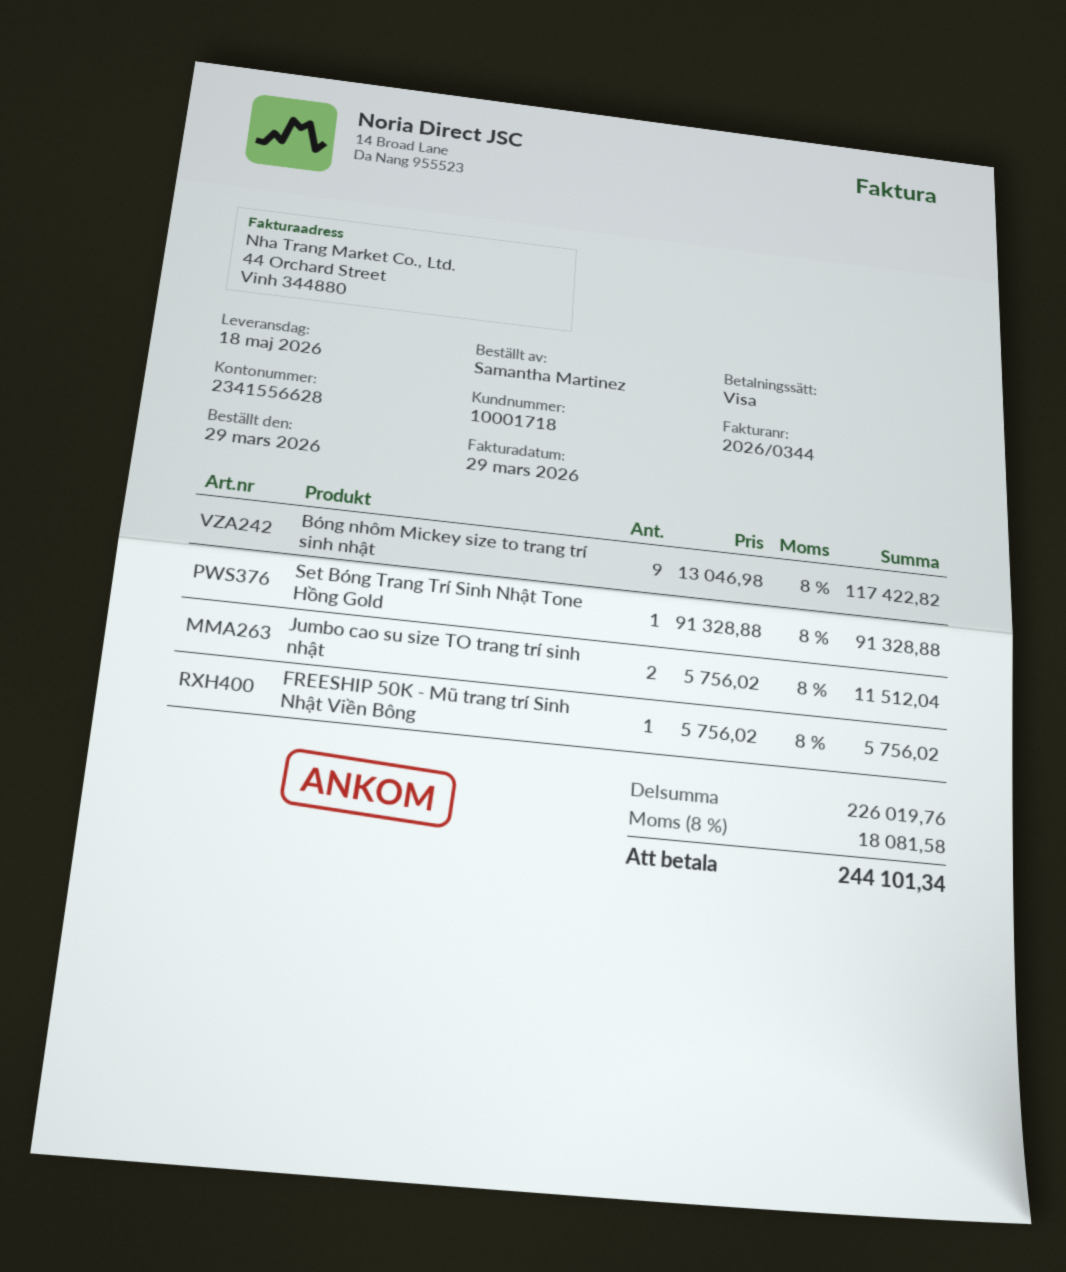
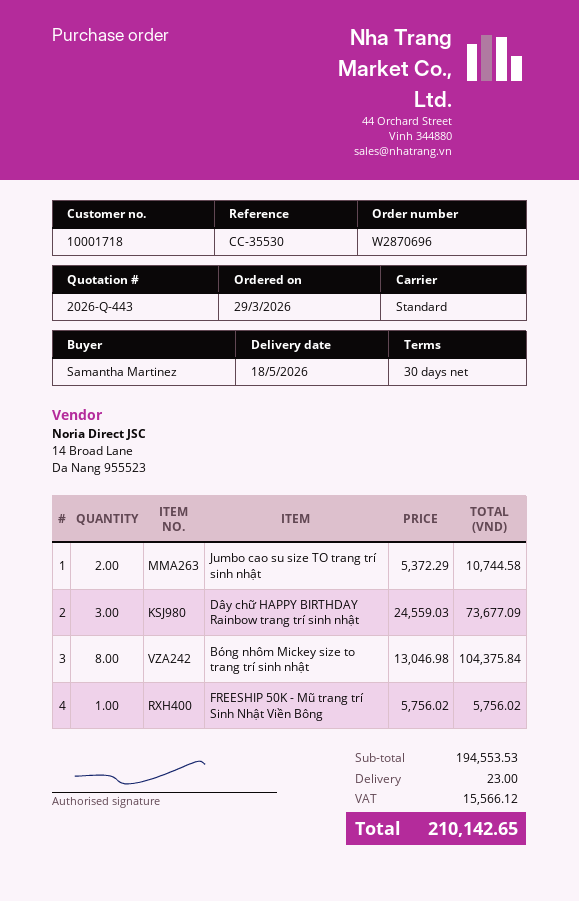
Bóng nhôm Mickey size to trang trí sinh nhật: 9 x 13046.98 = 117422.82 -> 8 x 13046.98 = 104375.84
Set Bóng Trang Trí Sinh Nhật Tone Hồng Gold: 1 x 91328.88 = 91328.88 -> none
Jumbo cao su size TO trang trí sinh nhật: 2 x 5756.02 = 11512.04 -> 2 x 5372.29 = 10744.58
Dây chữ HAPPY BIRTHDAY Rainbow trang trí sinh nhật: none -> 3 x 24559.03 = 73677.09
subtotal: 226019.76 -> 194553.53
shipping: none -> 23.00
tax: 18081.58 -> 15566.12
total: 244101.34 -> 210142.65

